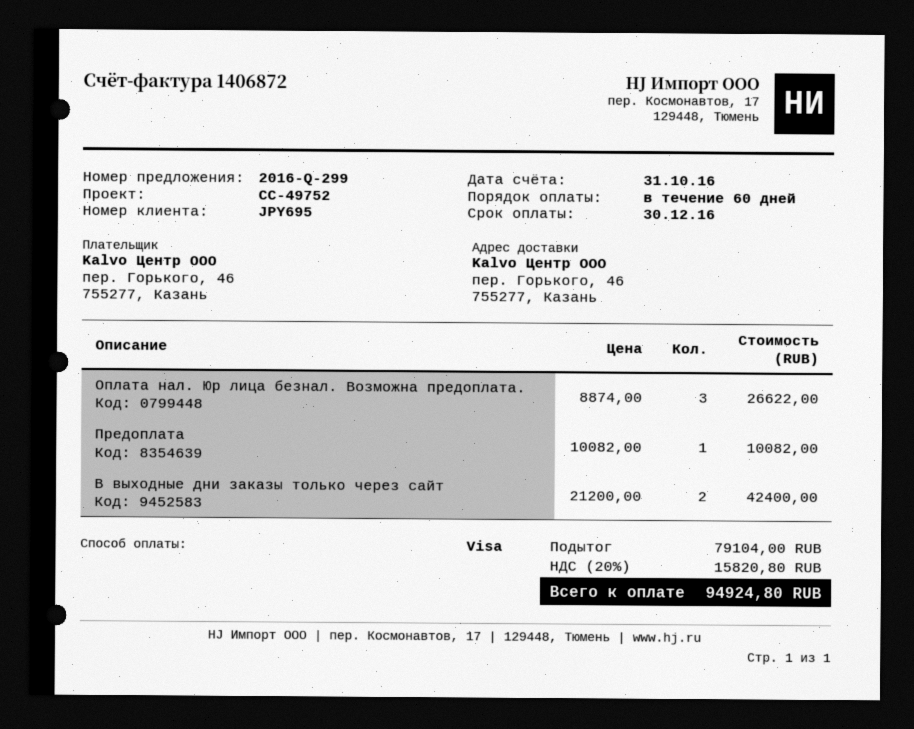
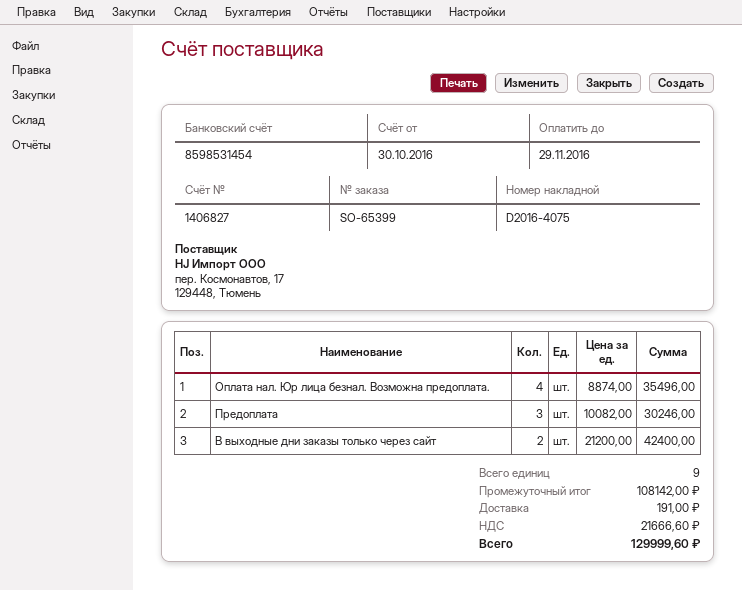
invoice number: 1406872 -> 1406827
invoice date: 2016-10-31 -> 2016-10-30
due date: 2016-12-30 -> 2016-11-29
Оплата нал. Юр лица безнал. Возможна предоплата.: 3 x 8874.00 = 26622.00 -> 4 x 8874.00 = 35496.00
Предоплата: 1 x 10082.00 = 10082.00 -> 3 x 10082.00 = 30246.00
subtotal: 79104.00 -> 108142.00
shipping: none -> 191.00
tax: 15820.80 -> 21666.60
total: 94924.80 -> 129999.60

